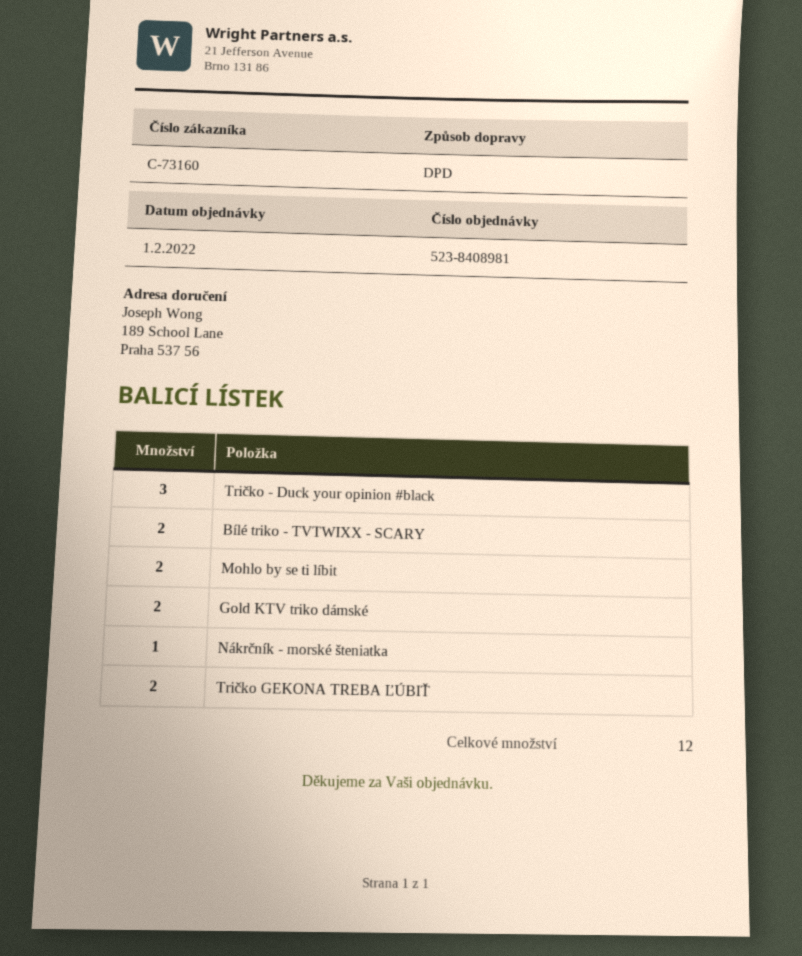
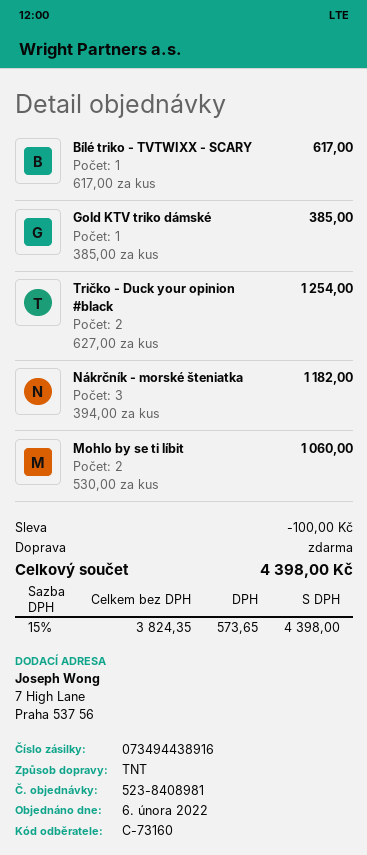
order date: 2022-02-01 -> 2022-02-06
shipping method: DPD -> TNT
ship to: 189 School Lane, Praha 537 56 -> 7 High Lane, Praha 537 56
Tričko - Duck your opinion #black: 3 -> 2
Bílé triko - TVTWIXX - SCARY: 2 -> 1
Gold KTV triko dámské: 2 -> 1
Nákrčník - morské šteniatka: 1 -> 3
Tričko GEKONA TREBA ĽÚBIŤ: 2 -> none

